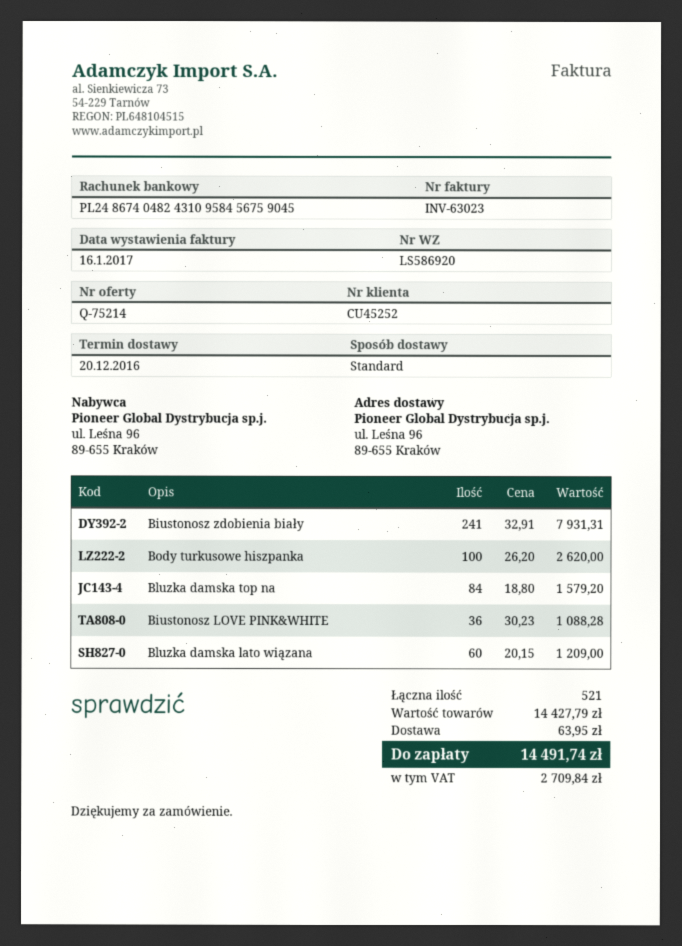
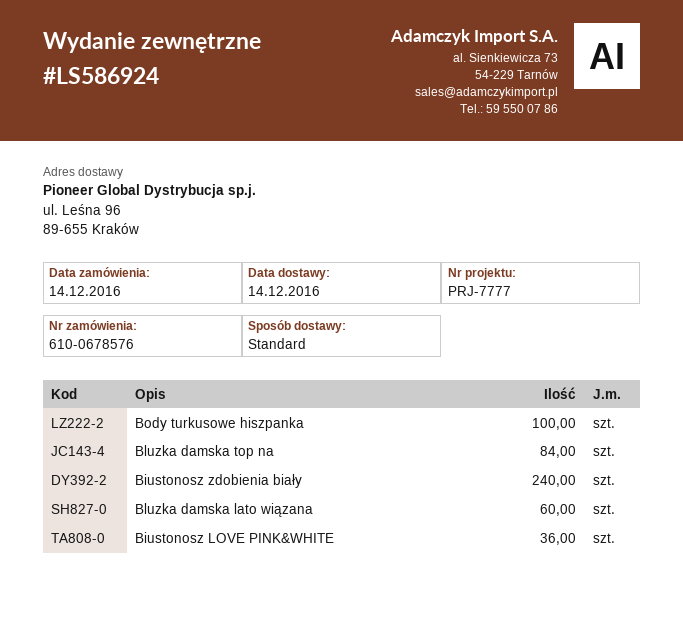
delivery note number: LS586920 -> LS586924
delivery date: 2016-12-20 -> 2016-12-14
Biustonosz zdobienia biały: 241 -> 240

